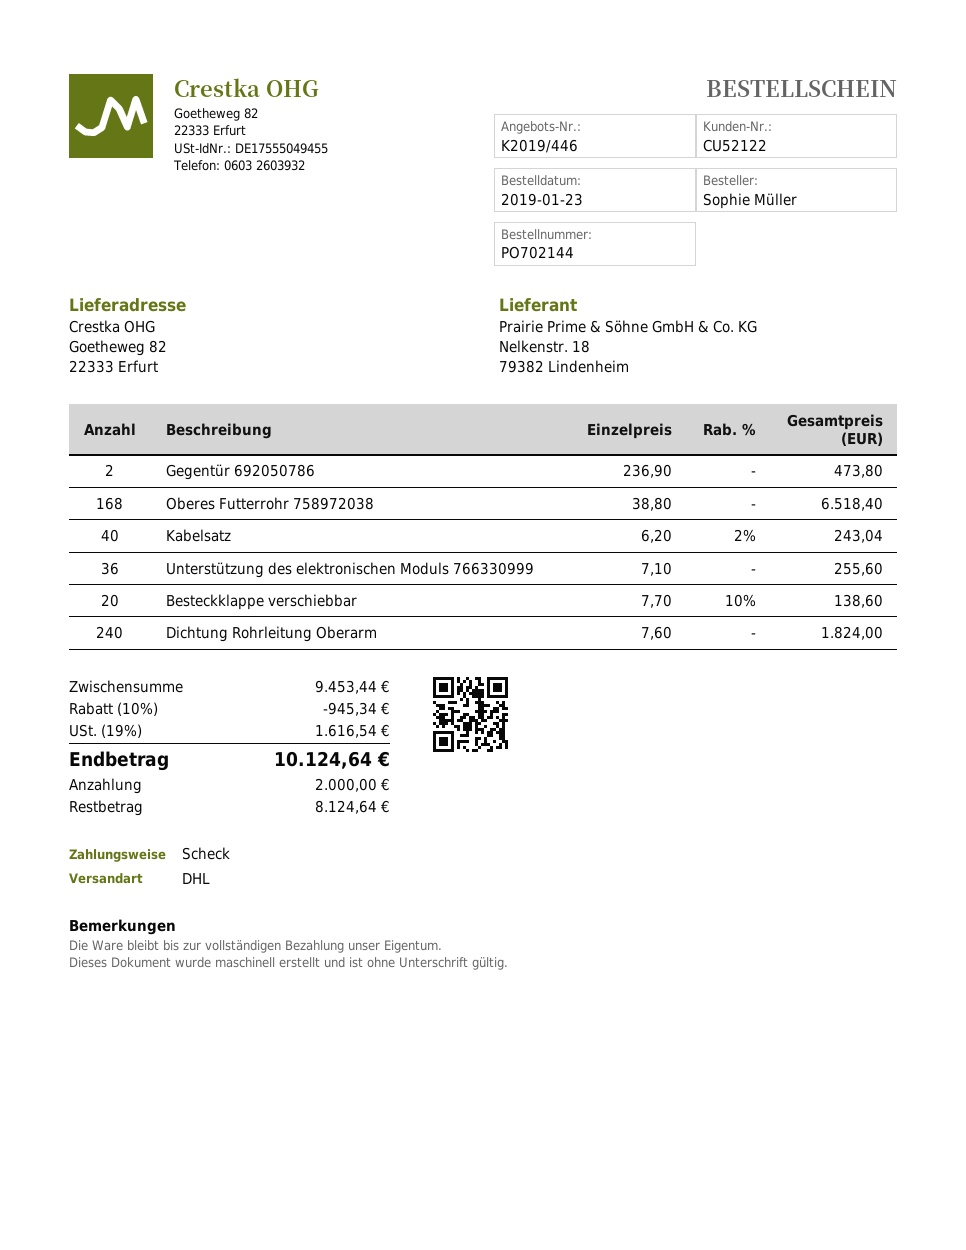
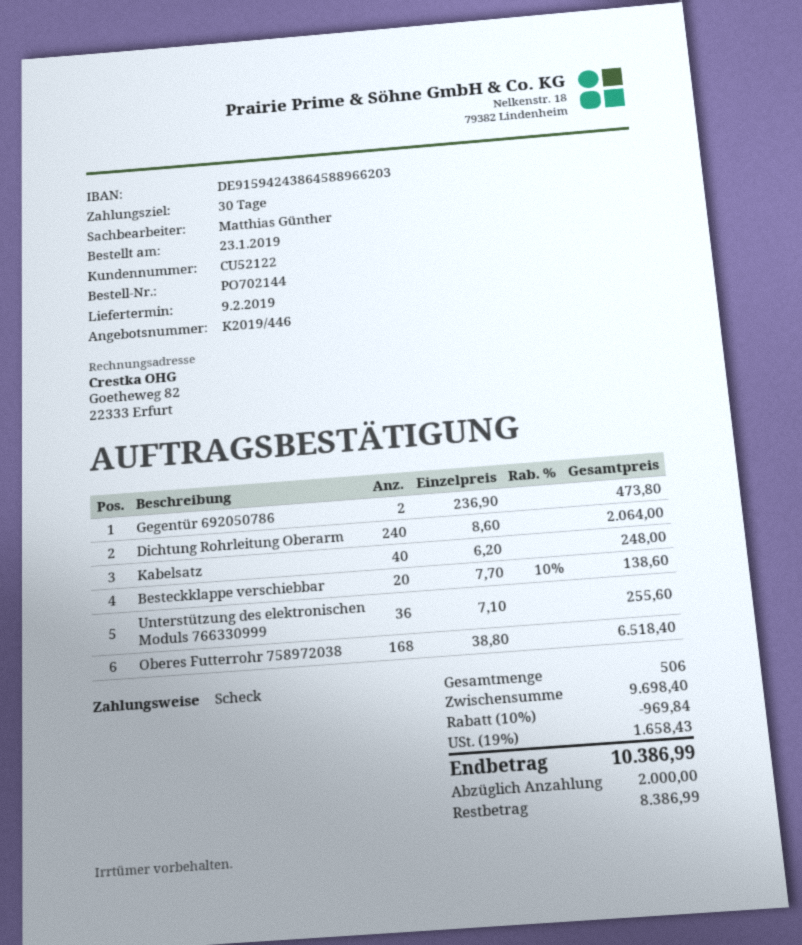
Kabelsatz: 40 x 6.20 - 2% = 243.04 -> 40 x 6.20 = 248.00
Dichtung Rohrleitung Oberarm: 240 x 7.60 = 1824.00 -> 240 x 8.60 = 2064.00
subtotal: 9453.44 -> 9698.40
discount: 10% = 945.34 -> 10% = 969.84
tax: 19% = 1616.54 -> 19% = 1658.43
total: 10124.64 -> 10386.99
balance: 8124.64 -> 8386.99

